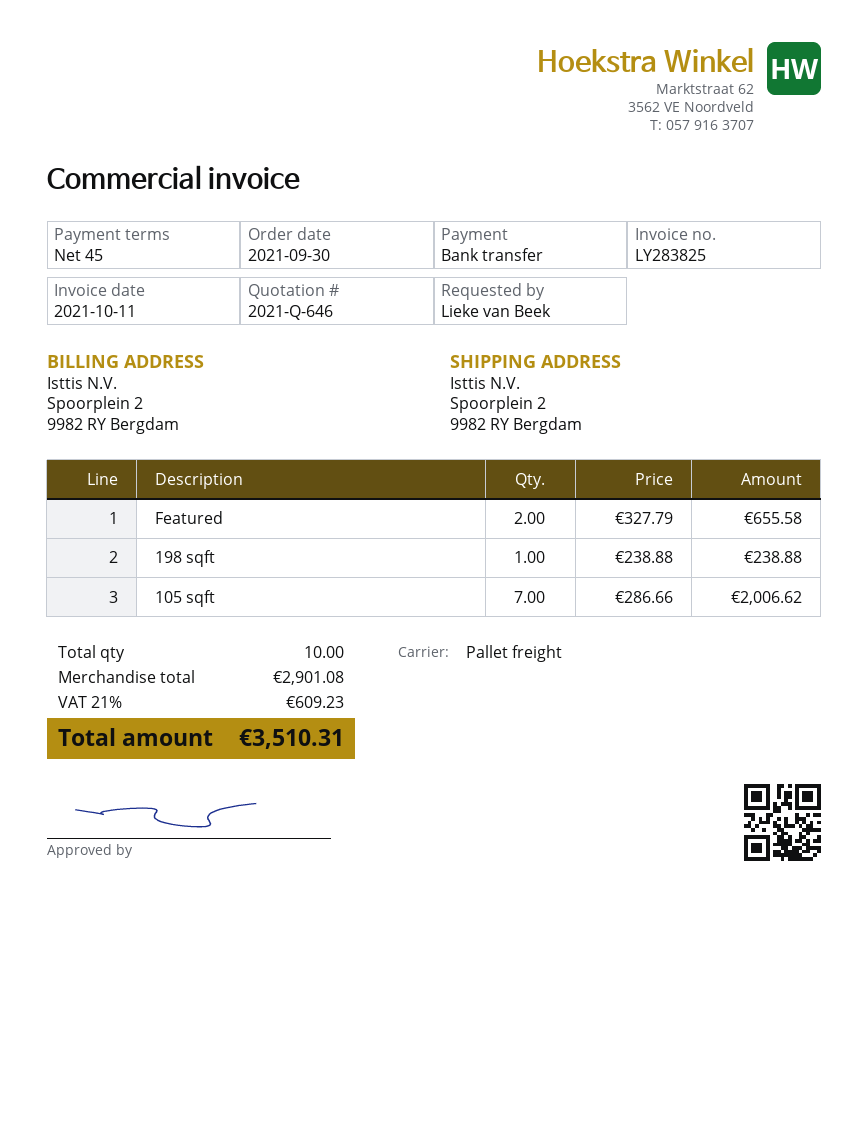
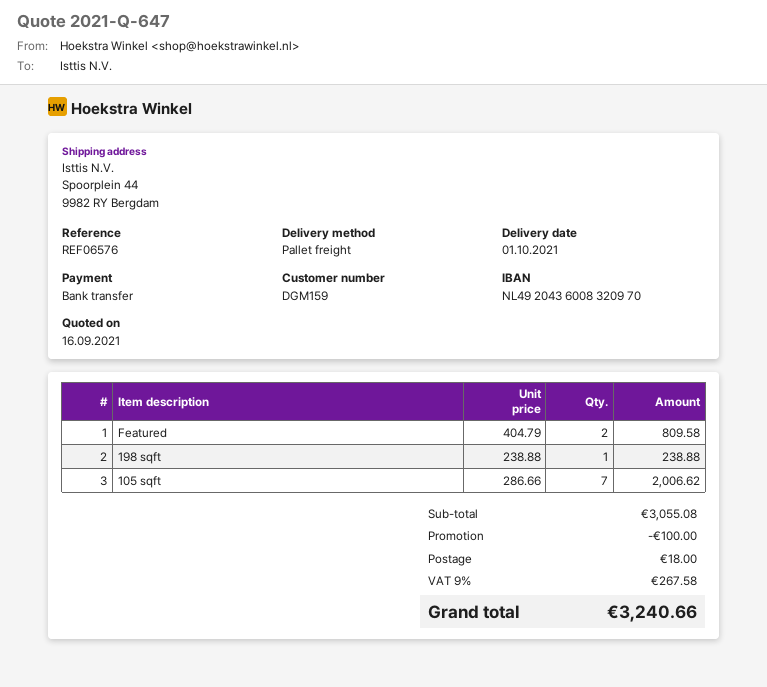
quote number: 2021-Q-646 -> 2021-Q-647
ship to: Spoorplein 2, 9982 RY Bergdam -> Spoorplein 44, 9982 RY Bergdam
Featured: 2 x 327.79 = 655.58 -> 2 x 404.79 = 809.58
subtotal: 2901.08 -> 3055.08
discount: none -> 100.00
shipping: none -> 18.00
tax: 21% = 609.23 -> 9% = 267.58
total: 3510.31 -> 3240.66

